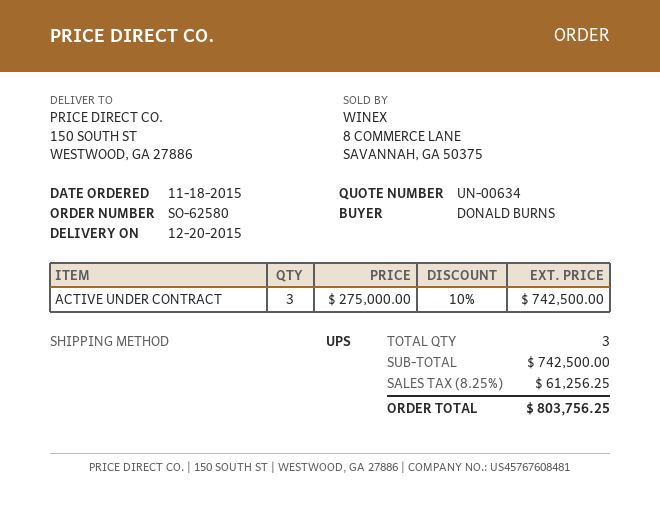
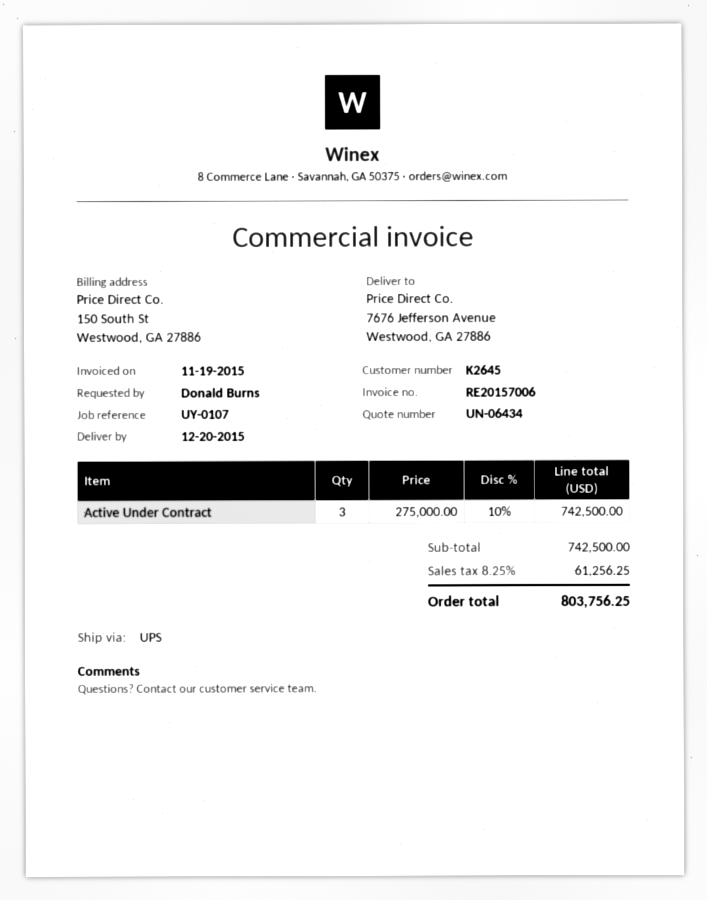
quote number: UN-00634 -> UN-06434
ship to: 150 SOUTH ST, WESTWOOD, GA 27886 -> 7676 Jefferson Avenue, Westwood, GA 27886

